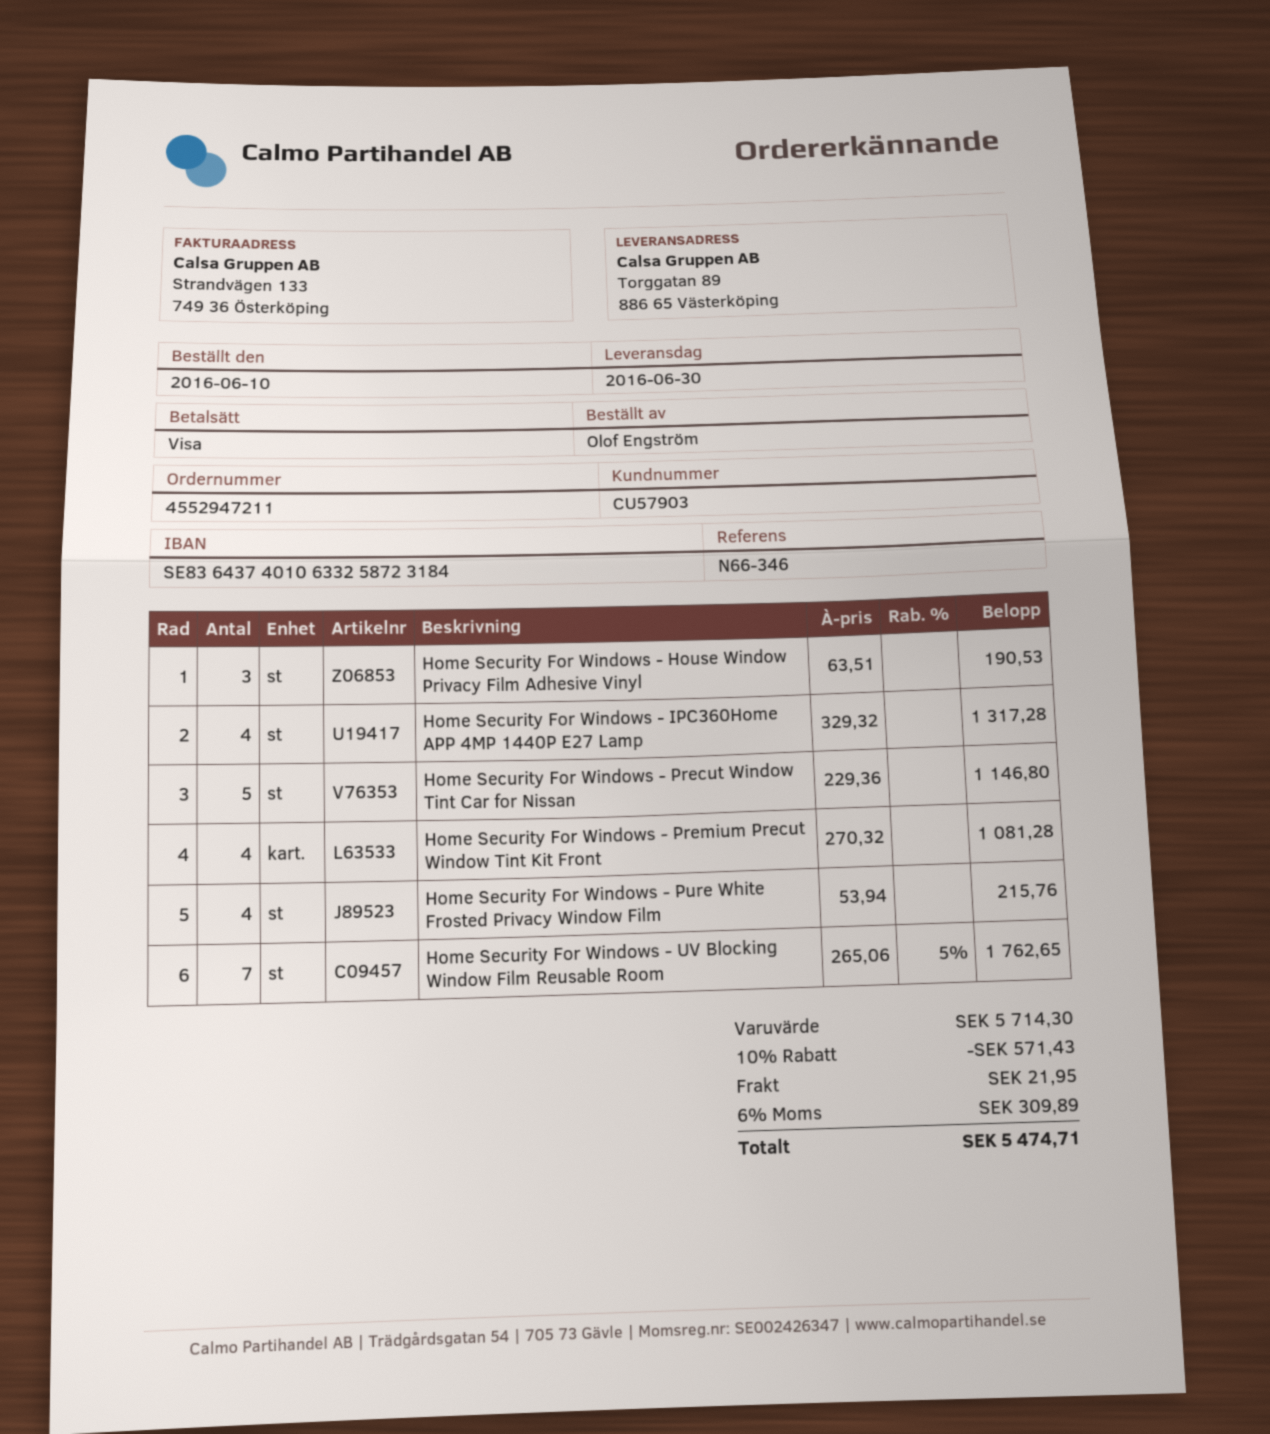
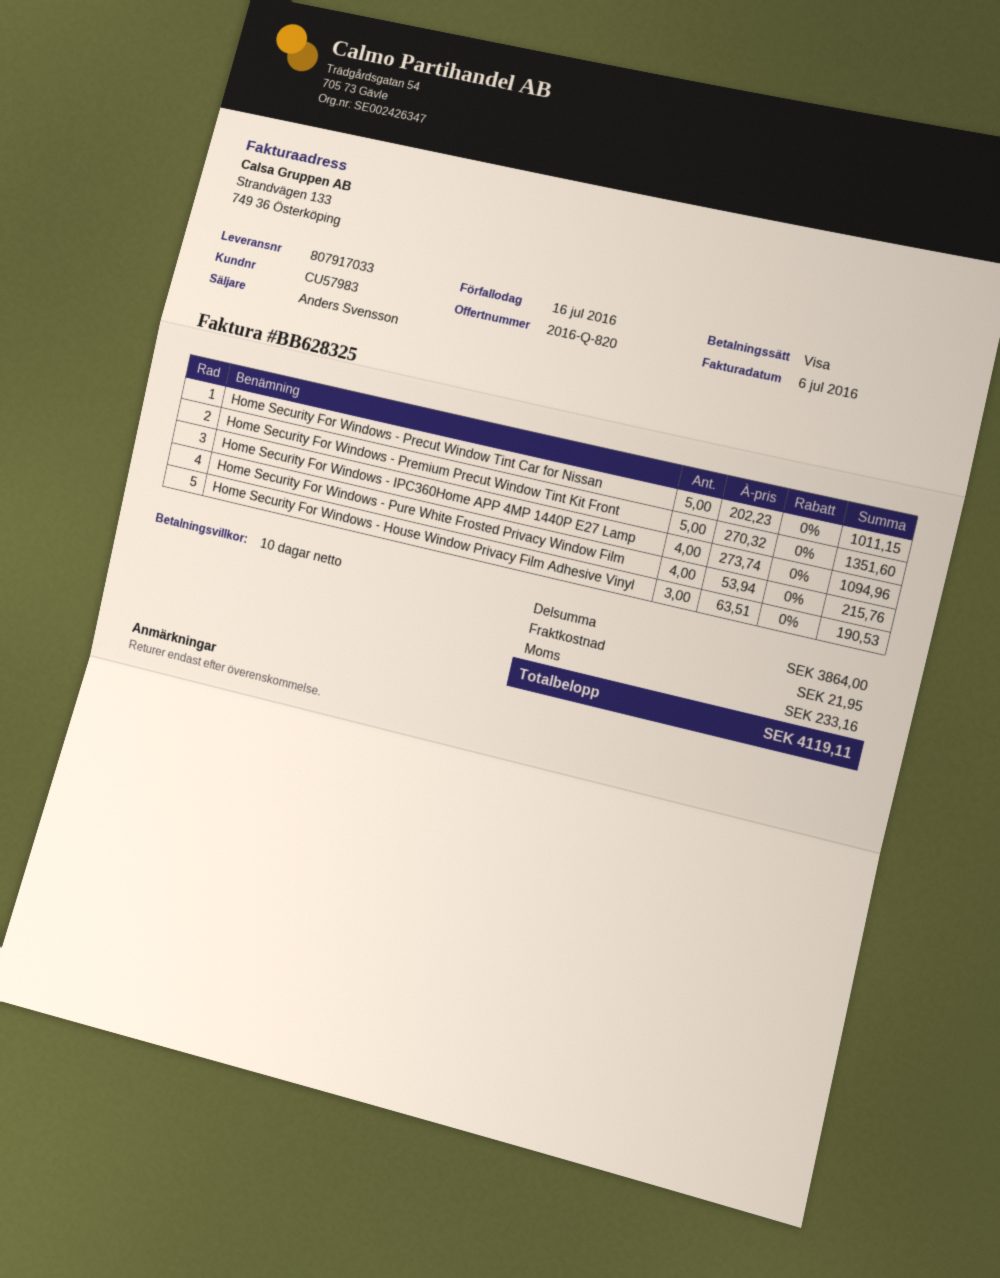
customer number: CU57903 -> CU57983
Home Security For Windows - IPC360Home APP 4MP 1440P E27 Lamp: 4 x 329.32 = 1317.28 -> 4 x 273.74 = 1094.96
Home Security For Windows - Precut Window Tint Car for Nissan: 5 x 229.36 = 1146.80 -> 5 x 202.23 = 1011.15
Home Security For Windows - Premium Precut Window Tint Kit Front: 4 x 270.32 = 1081.28 -> 5 x 270.32 = 1351.60
Home Security For Windows - UV Blocking Window Film Reusable Room: 7 x 265.06 - 5% = 1762.65 -> none
subtotal: 5714.30 -> 3864.00
discount: 10% = 571.43 -> none
tax: 309.89 -> 233.16
total: 5474.71 -> 4119.11

